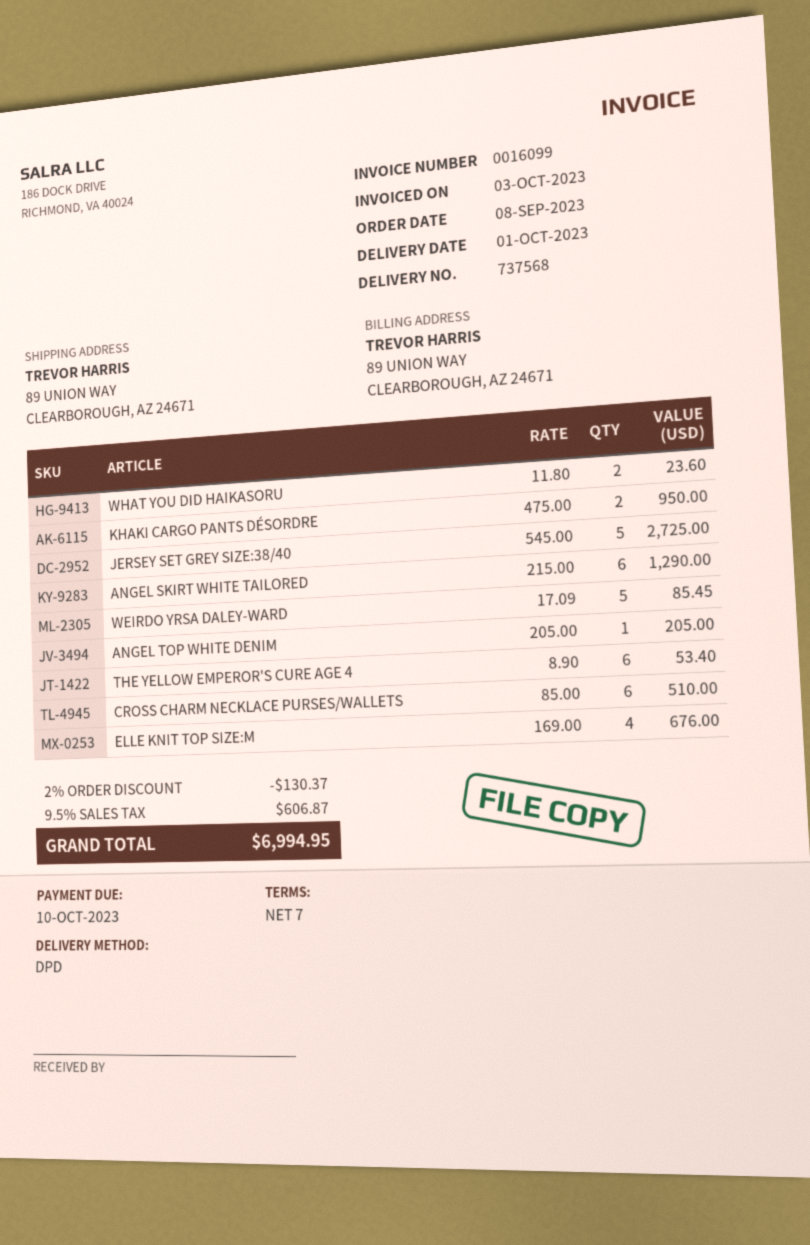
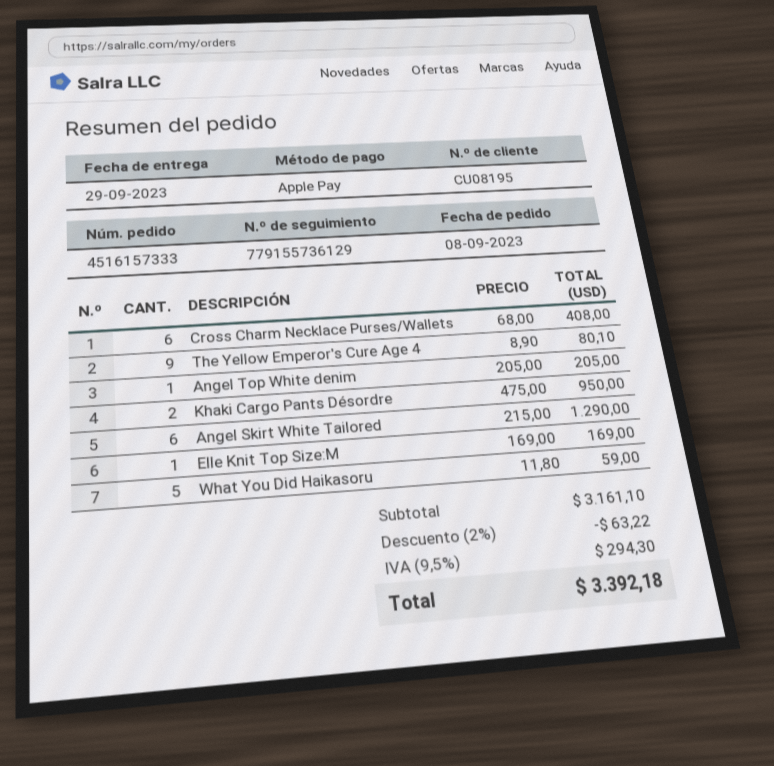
delivery date: 2023-10-01 -> 2023-09-29
WHAT YOU DID HAIKASORU: 2 x 11.80 = 23.60 -> 5 x 11.80 = 59.00
JERSEY SET GREY SIZE:38/40: 5 x 545.00 = 2725.00 -> none
WEIRDO YRSA DALEY-WARD: 5 x 17.09 = 85.45 -> none
THE YELLOW EMPEROR'S CURE AGE 4: 6 x 8.90 = 53.40 -> 9 x 8.90 = 80.10
CROSS CHARM NECKLACE PURSES/WALLETS: 6 x 85.00 = 510.00 -> 6 x 68.00 = 408.00
ELLE KNIT TOP SIZE:M: 4 x 169.00 = 676.00 -> 1 x 169.00 = 169.00
discount: 2% = 130.37 -> 2% = 63.22
tax: 9.5% = 606.87 -> 9.5% = 294.30
total: 6994.95 -> 3392.18

